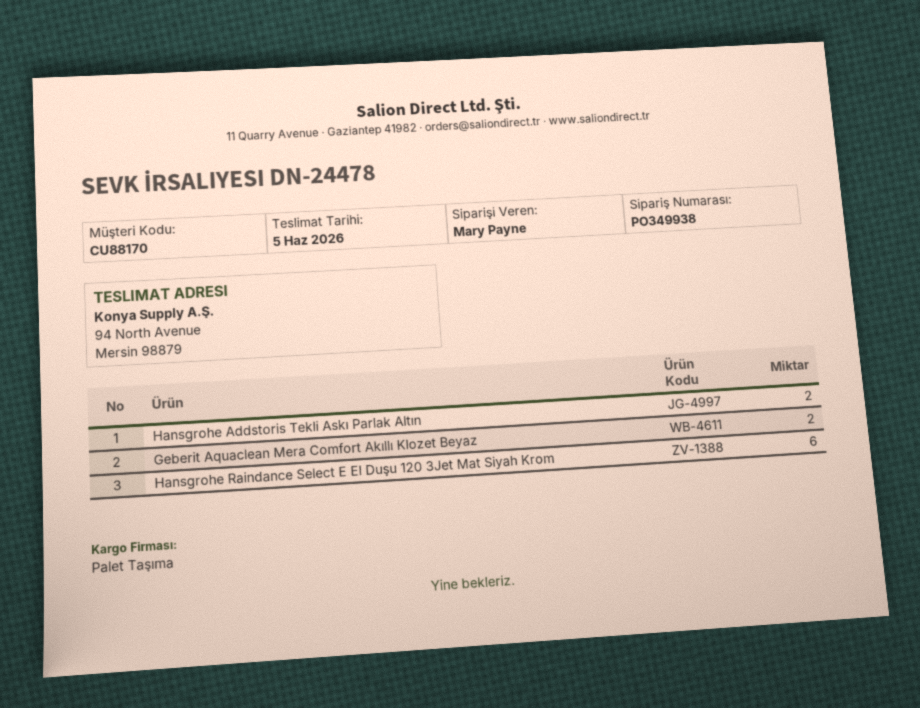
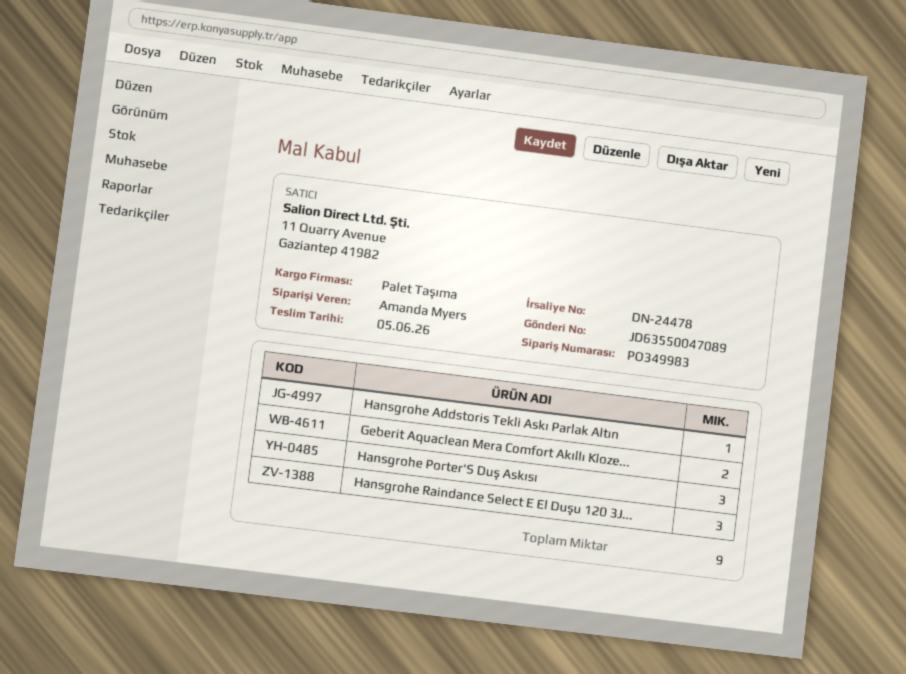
order number: PO349938 -> PO349983
ordered by: Mary Payne -> Amanda Myers
Hansgrohe Addstoris Tekli Askı Parlak Altın: 2 -> 1
Hansgrohe Raindance Select E El Duşu 120 3Jet Mat Siyah Krom: 6 -> 3
Hansgrohe Porter'S Duş Askısı: none -> 3

